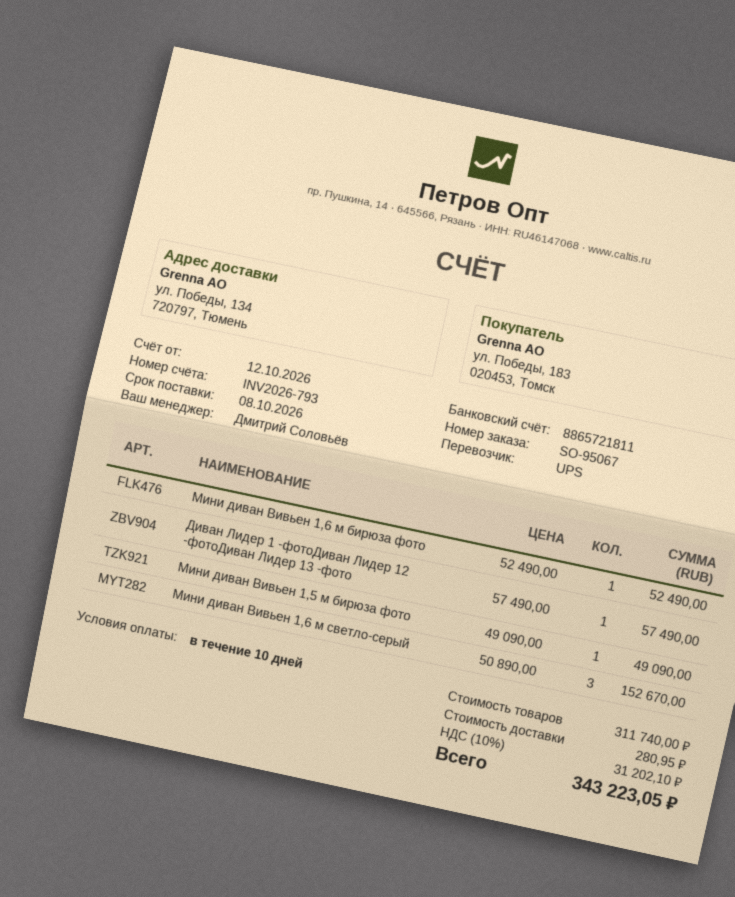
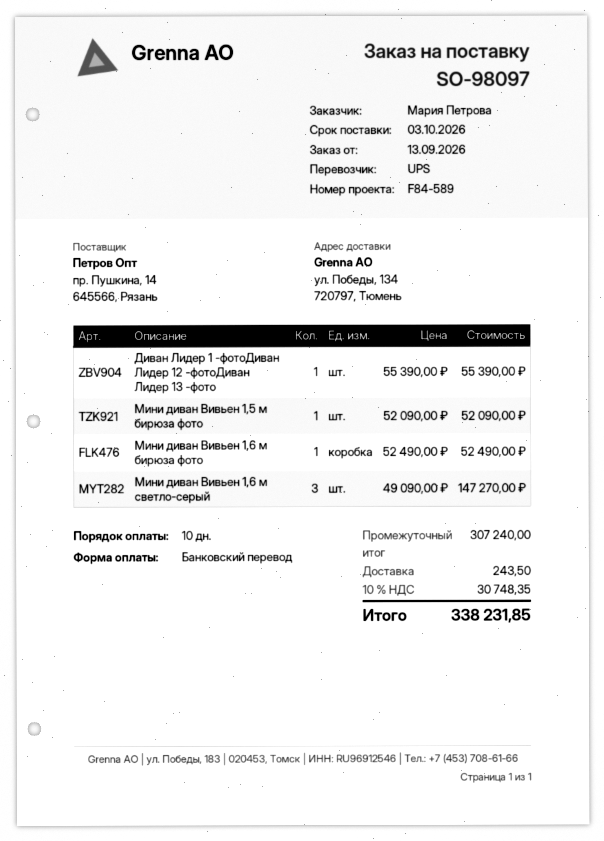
order number: SO-95067 -> SO-98097
delivery date: 2026-10-08 -> 2026-10-03
Диван Лидер 1 -фотоДиван Лидер 12 -фотоДиван Лидер 13 -фото: 1 x 57490.00 = 57490.00 -> 1 x 55390.00 = 55390.00
Мини диван Вивьен 1,5 м бирюза фото: 1 x 49090.00 = 49090.00 -> 1 x 52090.00 = 52090.00
Мини диван Вивьен 1,6 м светло-серый: 3 x 50890.00 = 152670.00 -> 3 x 49090.00 = 147270.00
subtotal: 311740.00 -> 307240.00
shipping: 280.95 -> 243.50
tax: 10% = 31202.10 -> 10% = 30748.35
total: 343223.05 -> 338231.85

